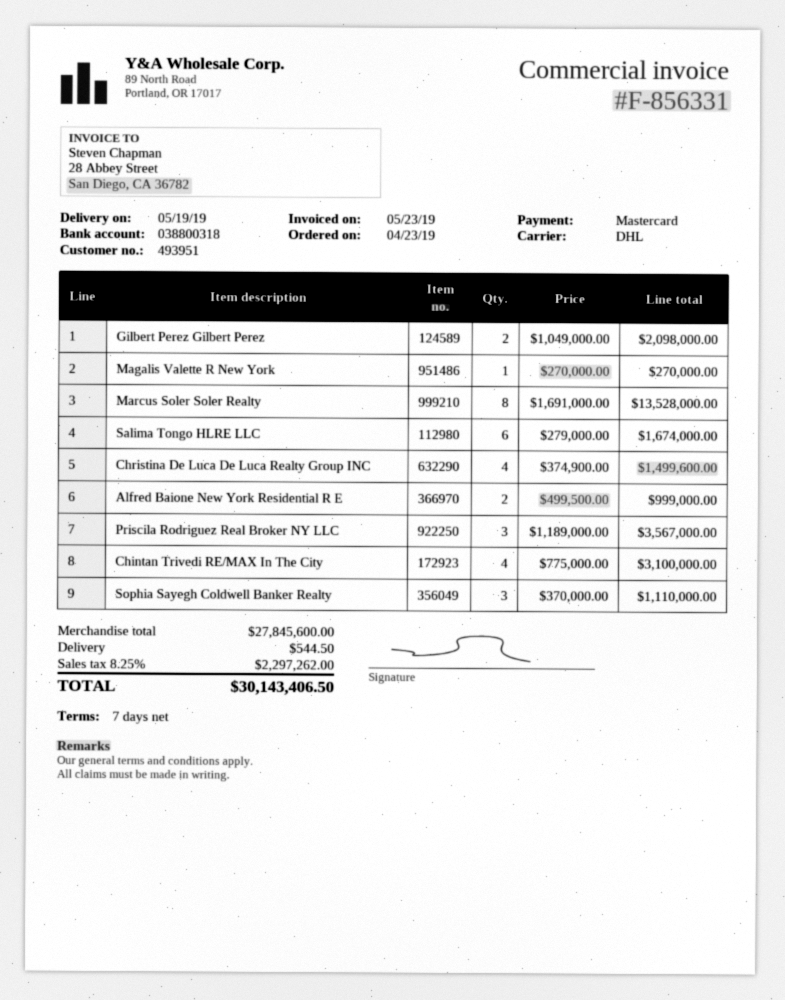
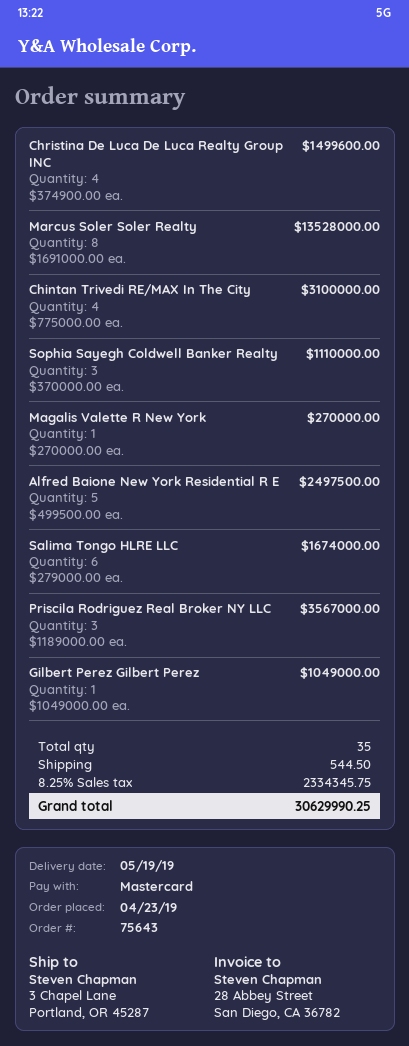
Gilbert Perez Gilbert Perez: 2 x 1049000.00 = 2098000.00 -> 1 x 1049000.00 = 1049000.00
Alfred Baione New York Residential R E: 2 x 499500.00 = 999000.00 -> 5 x 499500.00 = 2497500.00
tax: 8.25% = 2297262.00 -> 8.25% = 2334345.75
total: 30143406.50 -> 30629990.25

